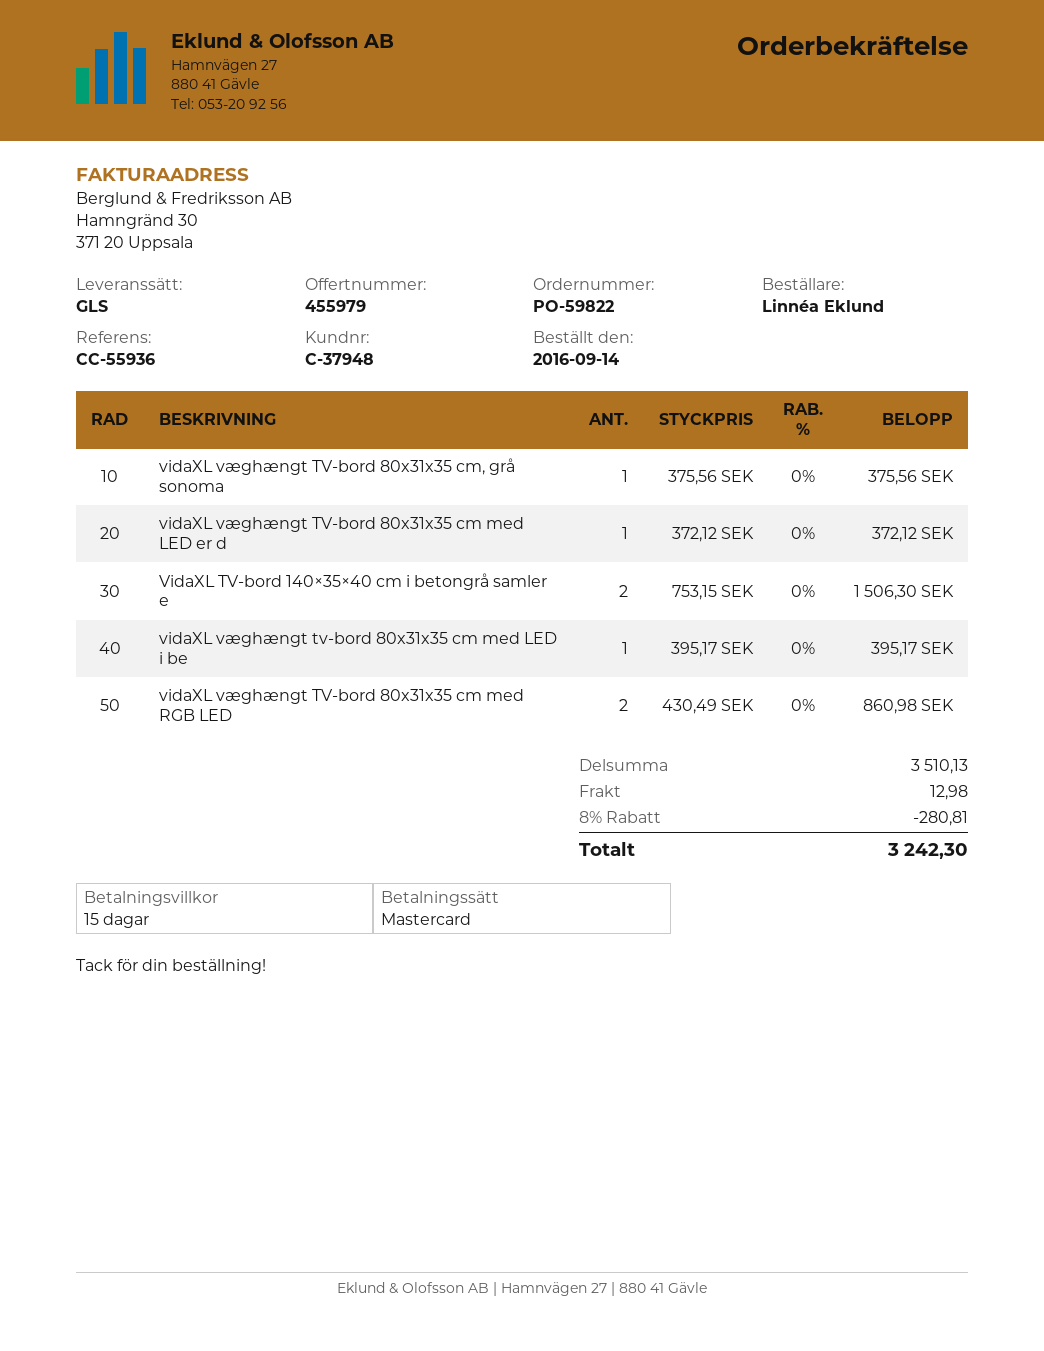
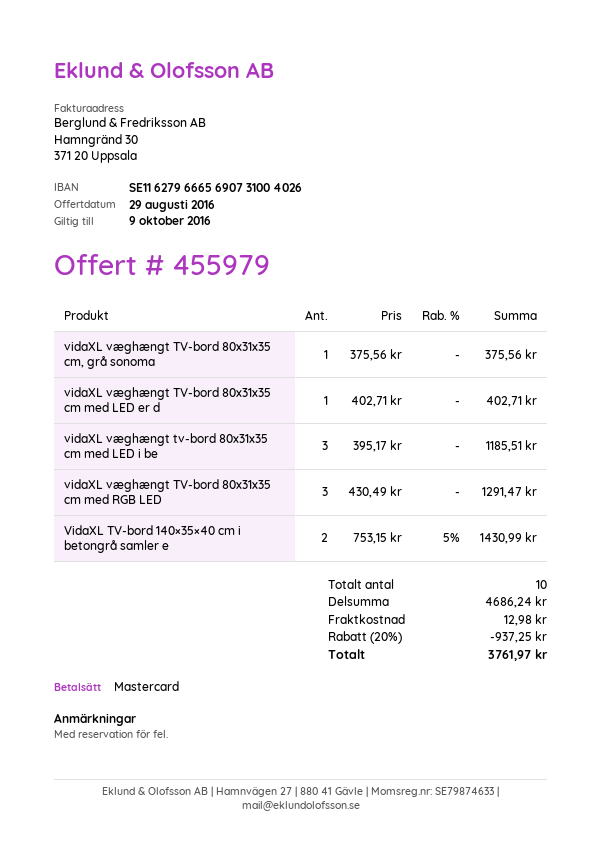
vidaXL væghængt TV-bord 80x31x35 cm med LED er d: 1 x 372.12 = 372.12 -> 1 x 402.71 = 402.71
VidaXL TV-bord 140×35×40 cm i betongrå samler e: 2 x 753.15 = 1506.30 -> 2 x 753.15 - 5% = 1430.99
vidaXL væghængt tv-bord 80x31x35 cm med LED i be: 1 x 395.17 = 395.17 -> 3 x 395.17 = 1185.51
vidaXL væghængt TV-bord 80x31x35 cm med RGB LED: 2 x 430.49 = 860.98 -> 3 x 430.49 = 1291.47
subtotal: 3510.13 -> 4686.24
discount: 8% = 280.81 -> 20% = 937.25
total: 3242.30 -> 3761.97

